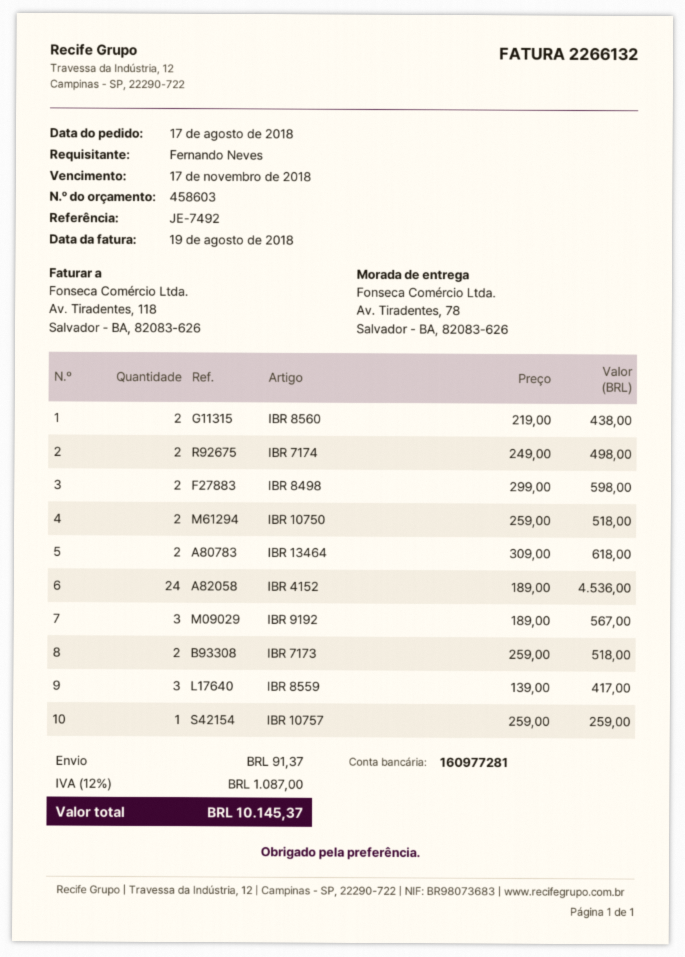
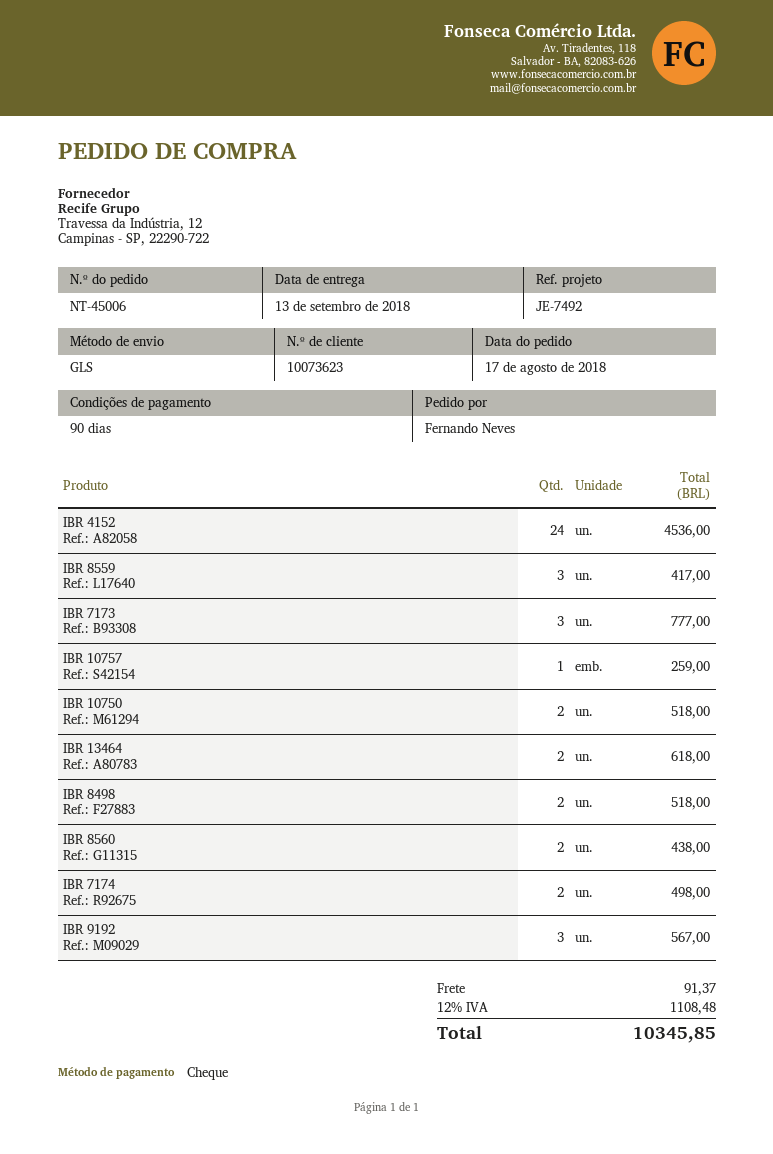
IBR 8498: 2 for 598.00 -> 2 for 518.00
IBR 7173: 2 for 518.00 -> 3 for 777.00
tax: 12% = 1087.00 -> 12% = 1108.48
total: 10145.37 -> 10345.85

